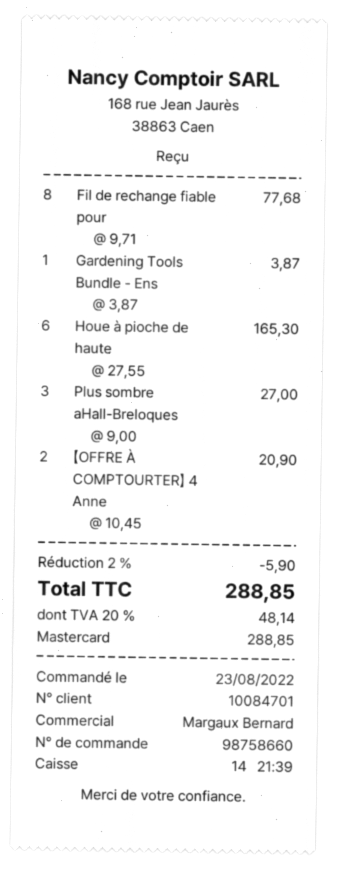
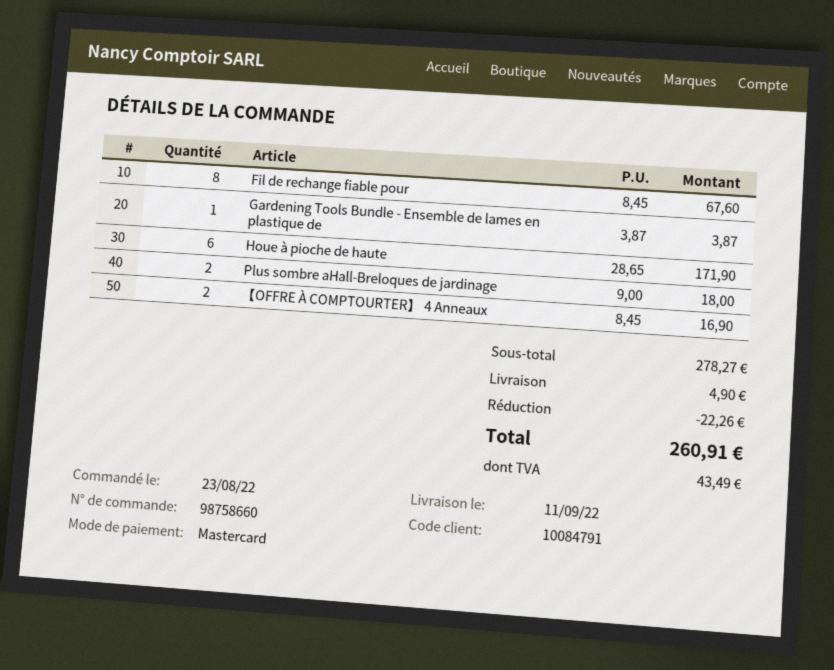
customer number: 10084701 -> 10084791
Fil de rechange fiable pour: 8 x 9.71 = 77.68 -> 8 x 8.45 = 67.60
Houe à pioche de haute: 6 x 27.55 = 165.30 -> 6 x 28.65 = 171.90
Plus sombre aHall-Breloques: 3 x 9.00 = 27.00 -> 2 x 9.00 = 18.00
【OFFRE À COMPTOURTER】 4 Anne: 2 x 10.45 = 20.90 -> 2 x 8.45 = 16.90
discount: 5.90 -> 22.26
shipping: none -> 4.90
tax: 48.14 -> 43.49
total: 288.85 -> 260.91

